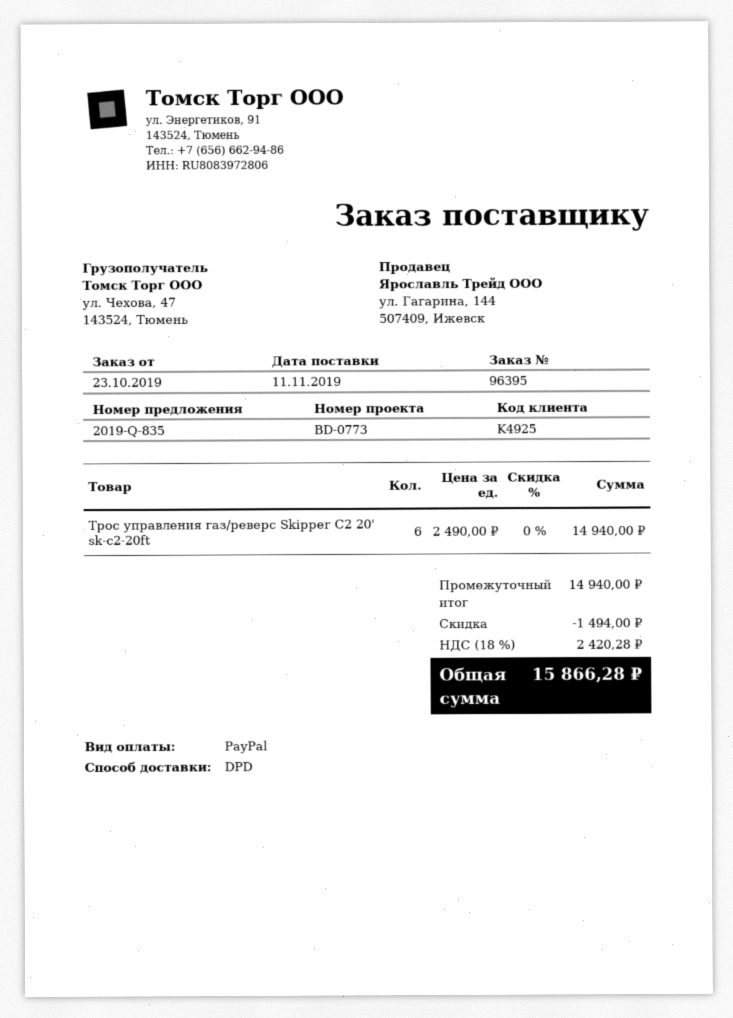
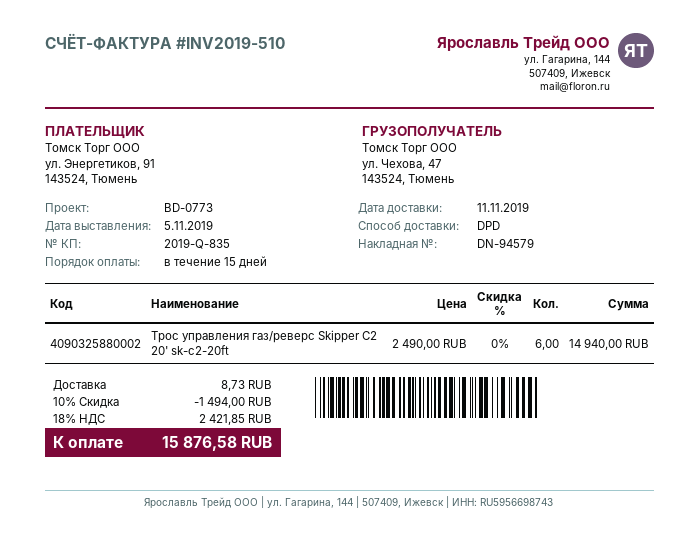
shipping: none -> 8.73
tax: 18% = 2420.28 -> 18% = 2421.85
total: 15866.28 -> 15876.58

